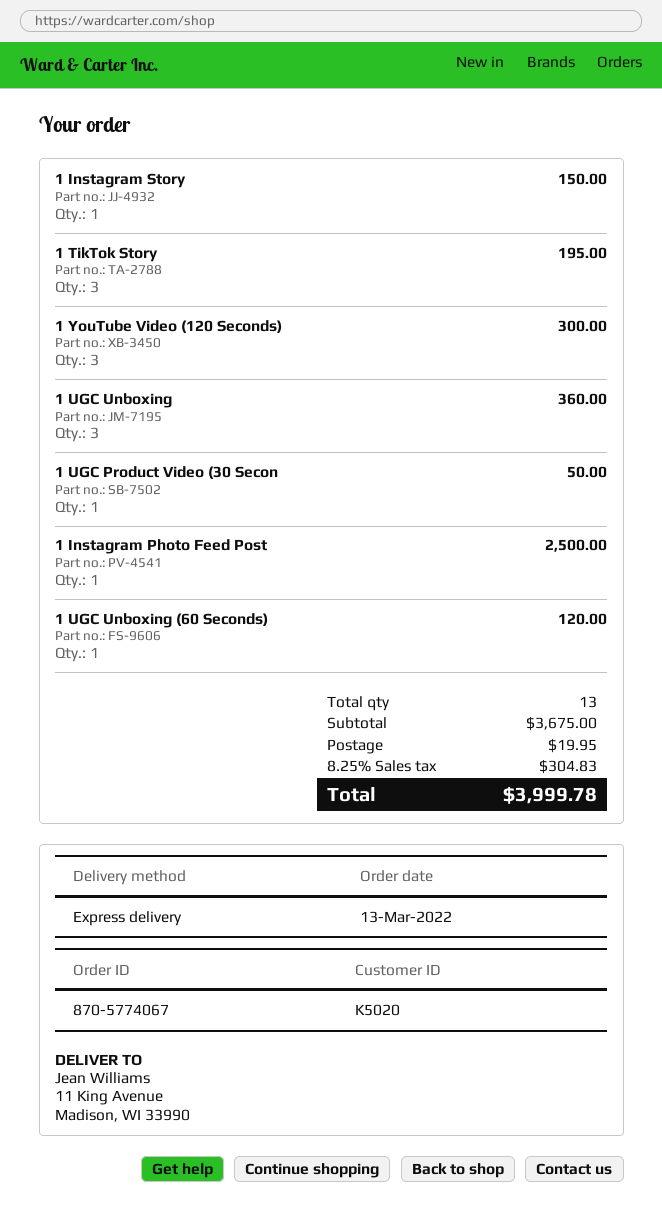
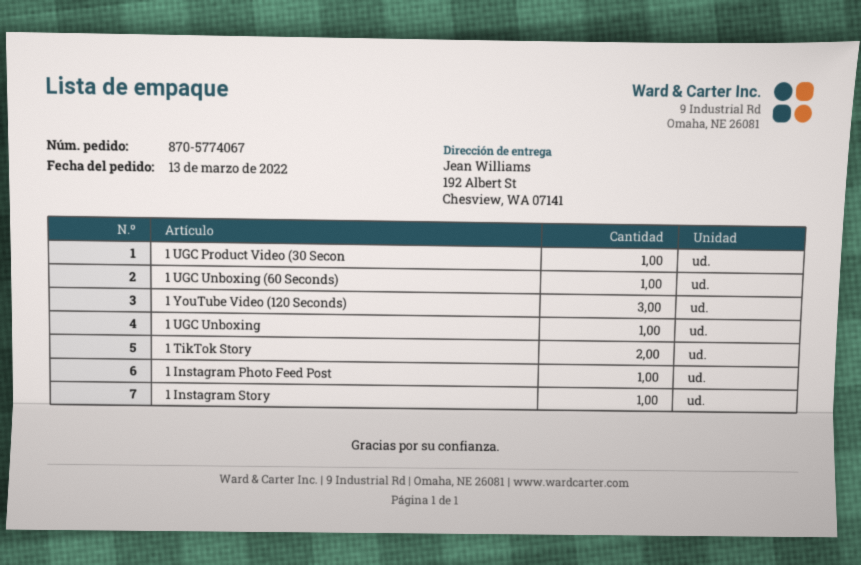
ship to: 11 King Avenue, Madison, WI 33990 -> 192 Albert St, Chesview, WA 07141
1 TikTok Story: 3 -> 2
1 UGC Unboxing: 3 -> 1

